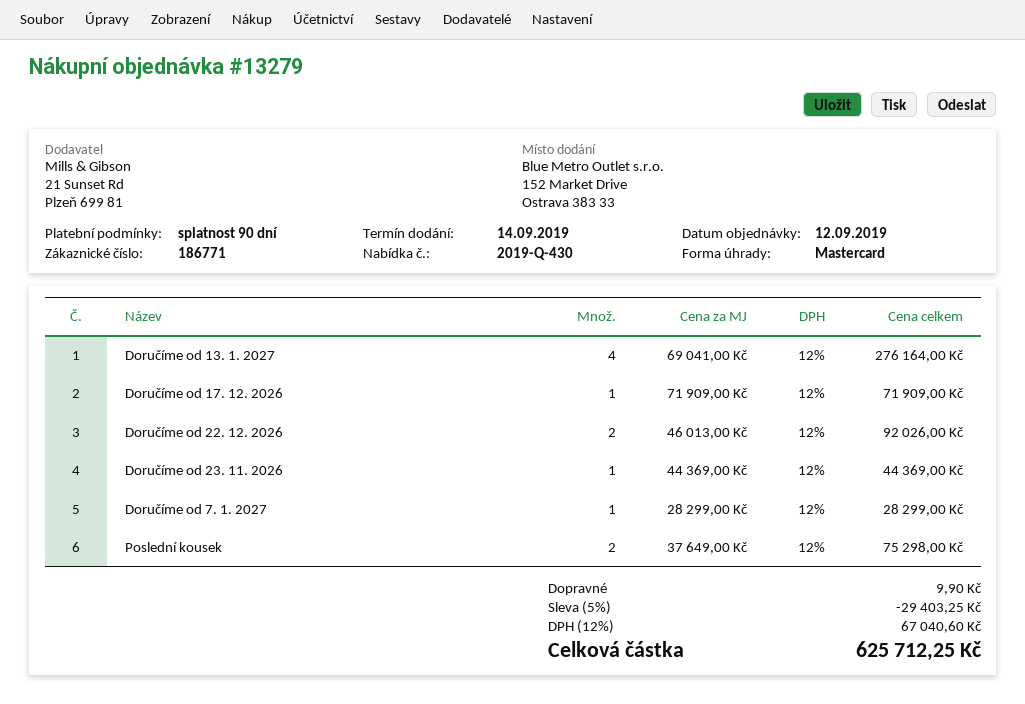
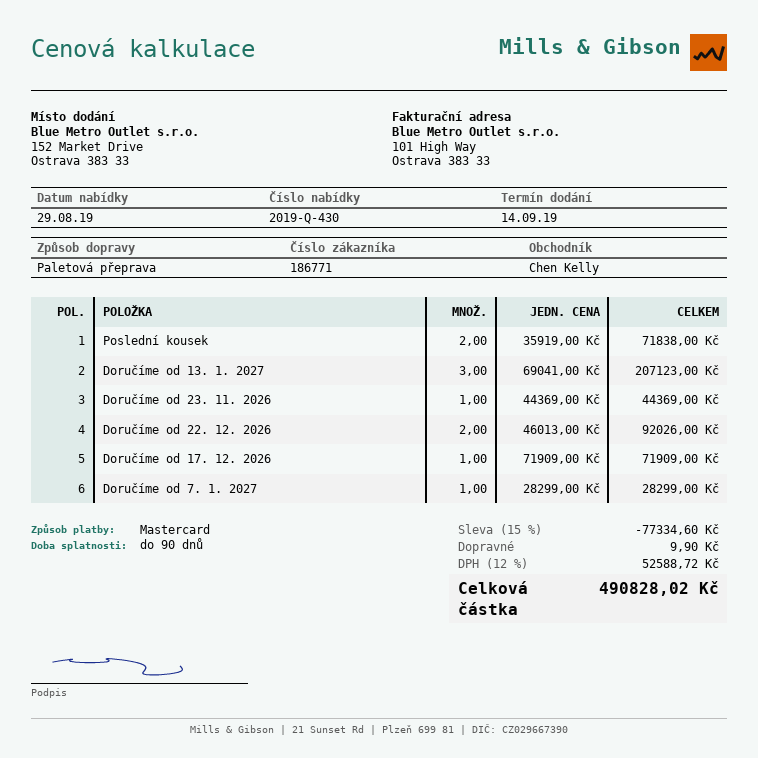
Doručíme od 13. 1. 2027: 4 x 69041.00 = 276164.00 -> 3 x 69041.00 = 207123.00
Poslední kousek: 2 x 37649.00 = 75298.00 -> 2 x 35919.00 = 71838.00
discount: 5% = 29403.25 -> 15% = 77334.60
tax: 12% = 67040.60 -> 12% = 52588.72
total: 625712.25 -> 490828.02

